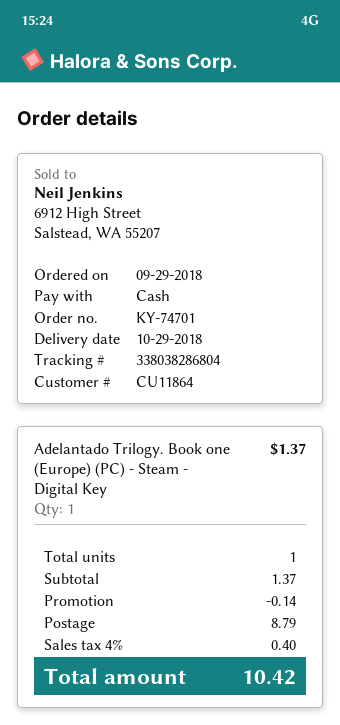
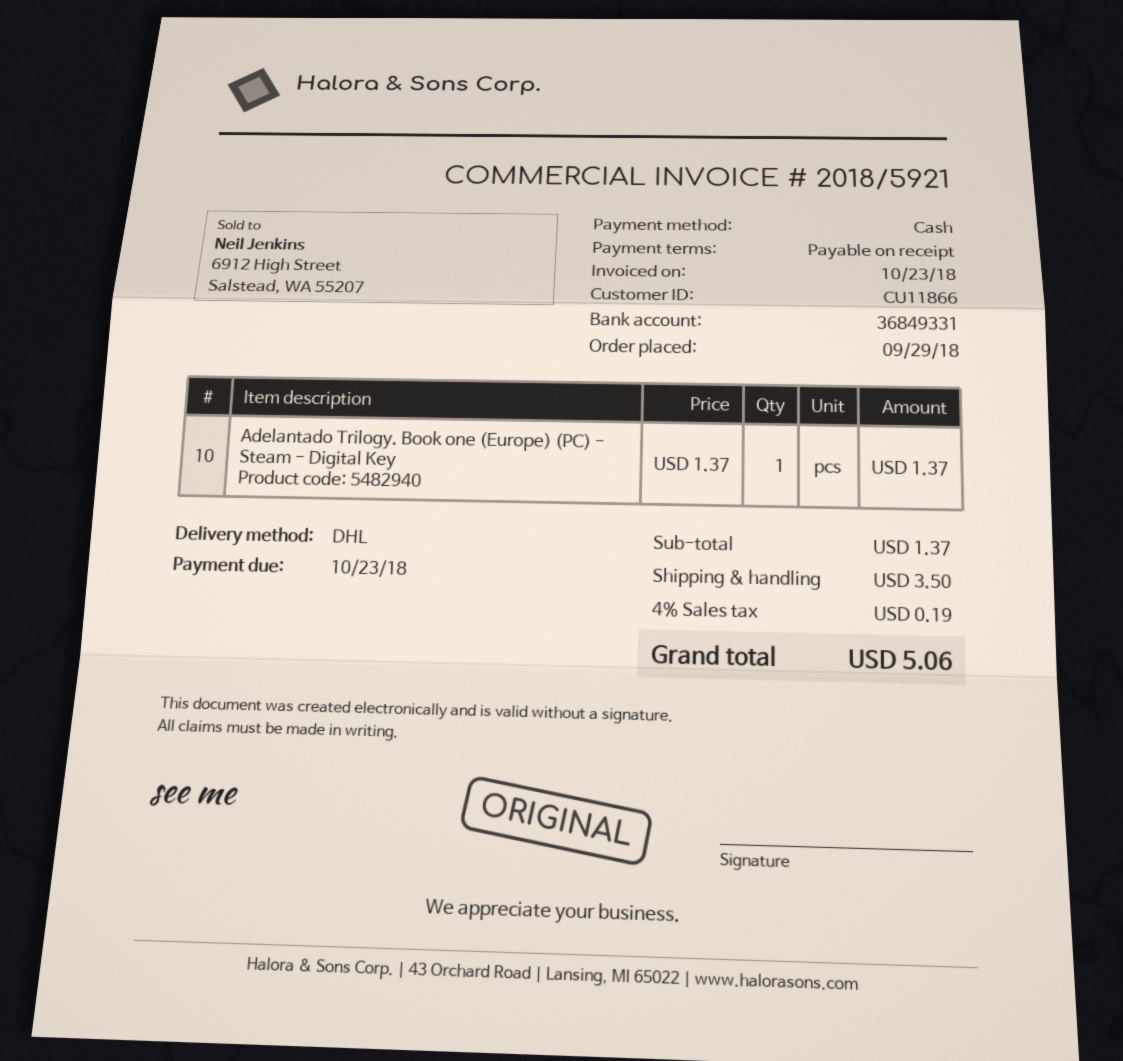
customer number: CU11864 -> CU11866
discount: 0.14 -> none
shipping: 8.79 -> 3.50
tax: 4% = 0.40 -> 4% = 0.19
total: 10.42 -> 5.06

